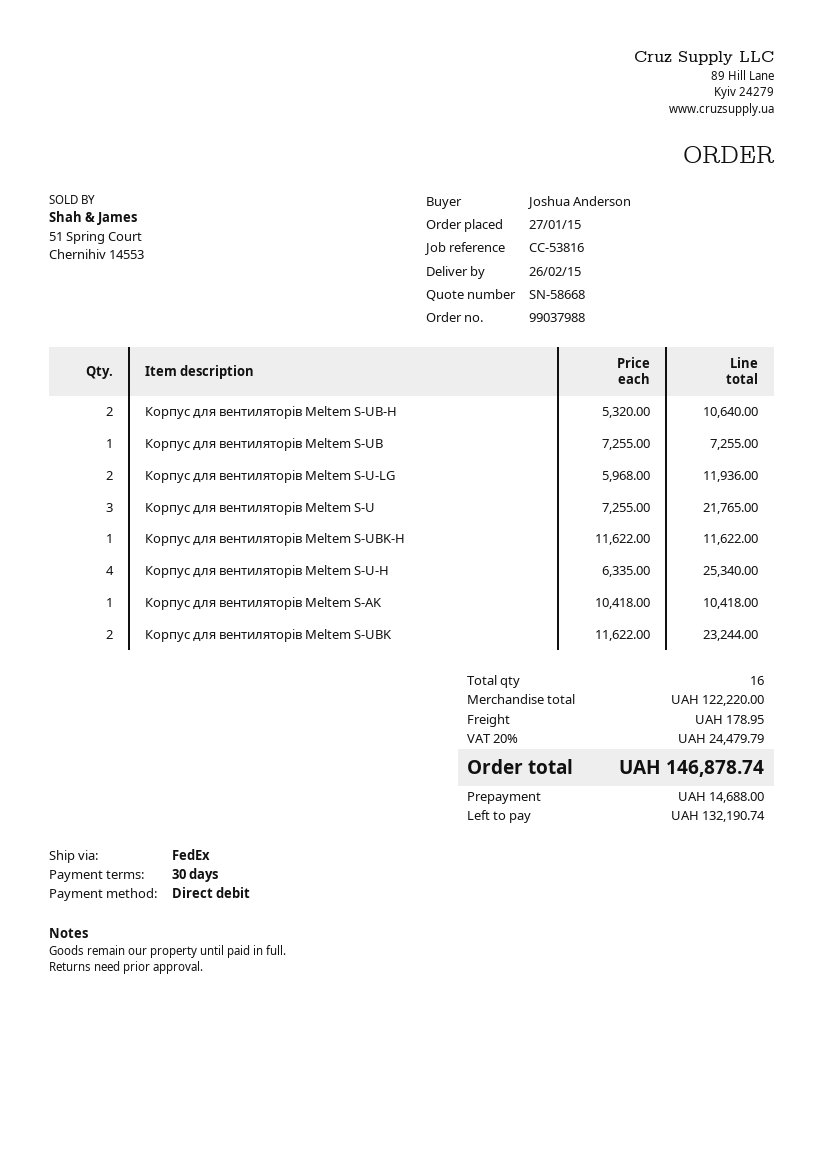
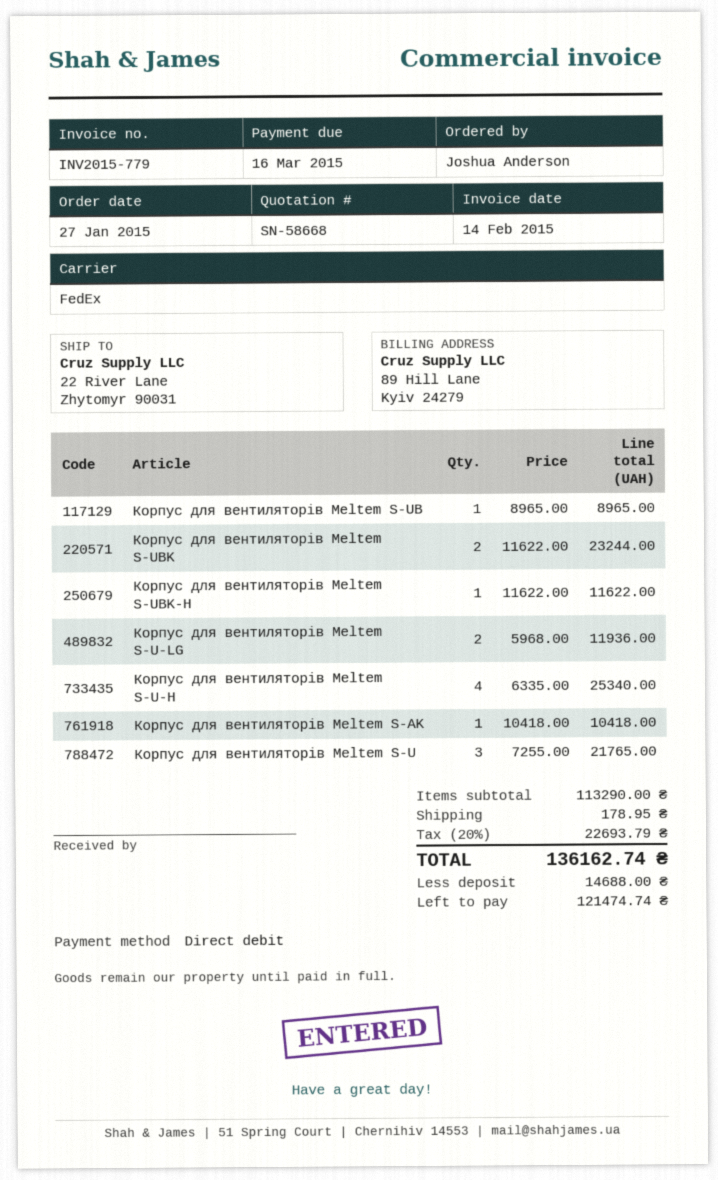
Корпус для вентиляторів Meltem S-UB-H: 2 x 5320.00 = 10640.00 -> none
Корпус для вентиляторів Meltem S-UB: 1 x 7255.00 = 7255.00 -> 1 x 8965.00 = 8965.00
subtotal: 122220.00 -> 113290.00
tax: 20% = 24479.79 -> 20% = 22693.79
total: 146878.74 -> 136162.74
balance: 132190.74 -> 121474.74

